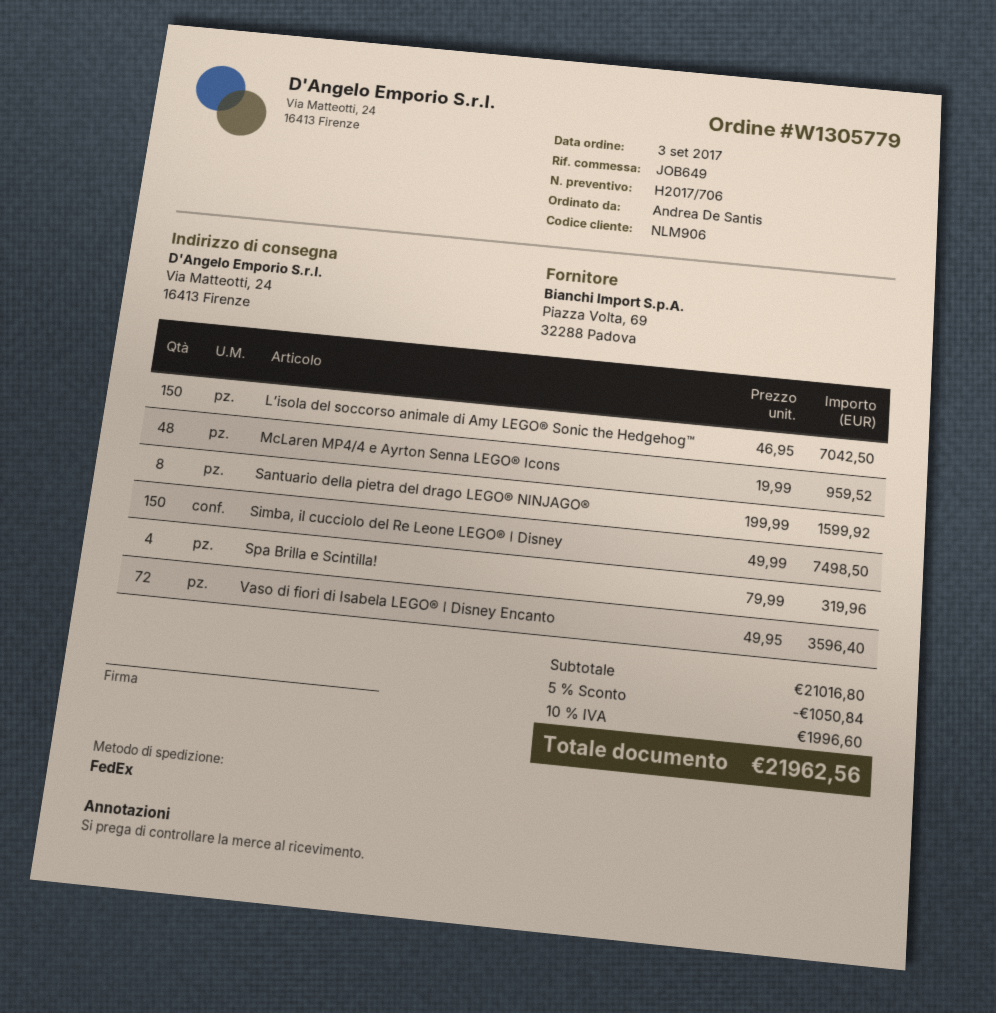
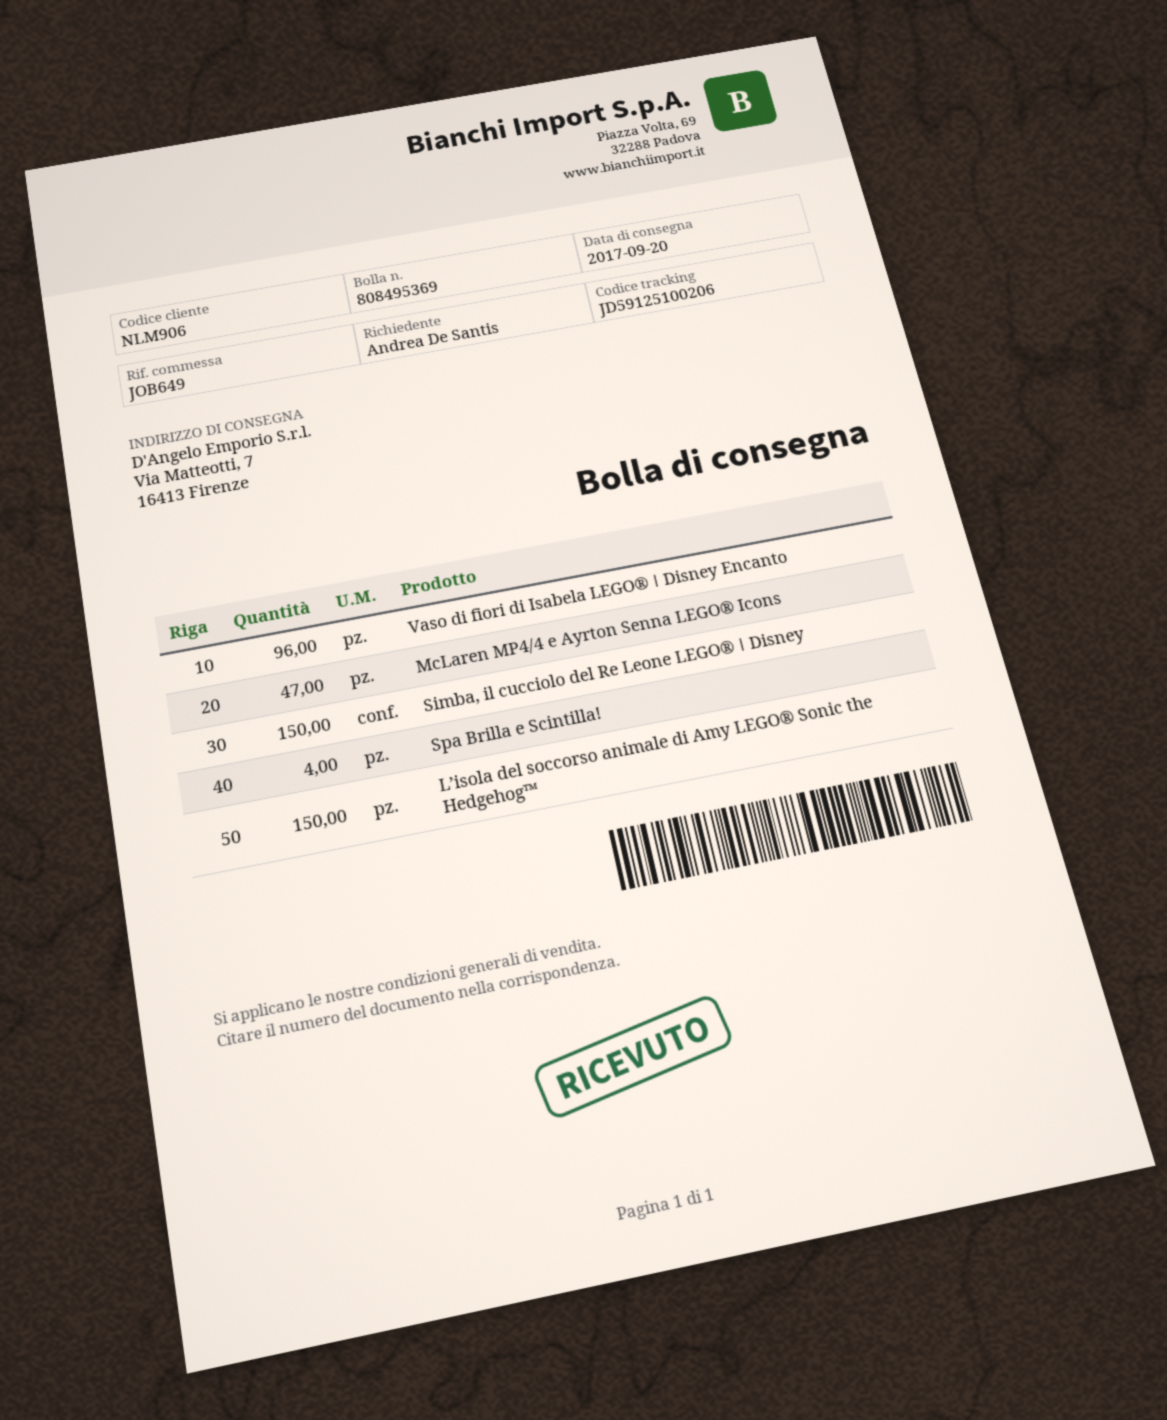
ship to: Via Matteotti, 24, 16413 Firenze -> Via Matteotti, 7, 16413 Firenze
McLaren MP4/4 e Ayrton Senna LEGO® Icons: 48 -> 47
Santuario della pietra del drago LEGO® NINJAGO®: 8 -> none
Vaso di fiori di Isabela LEGO® ǀ Disney Encanto: 72 -> 96

